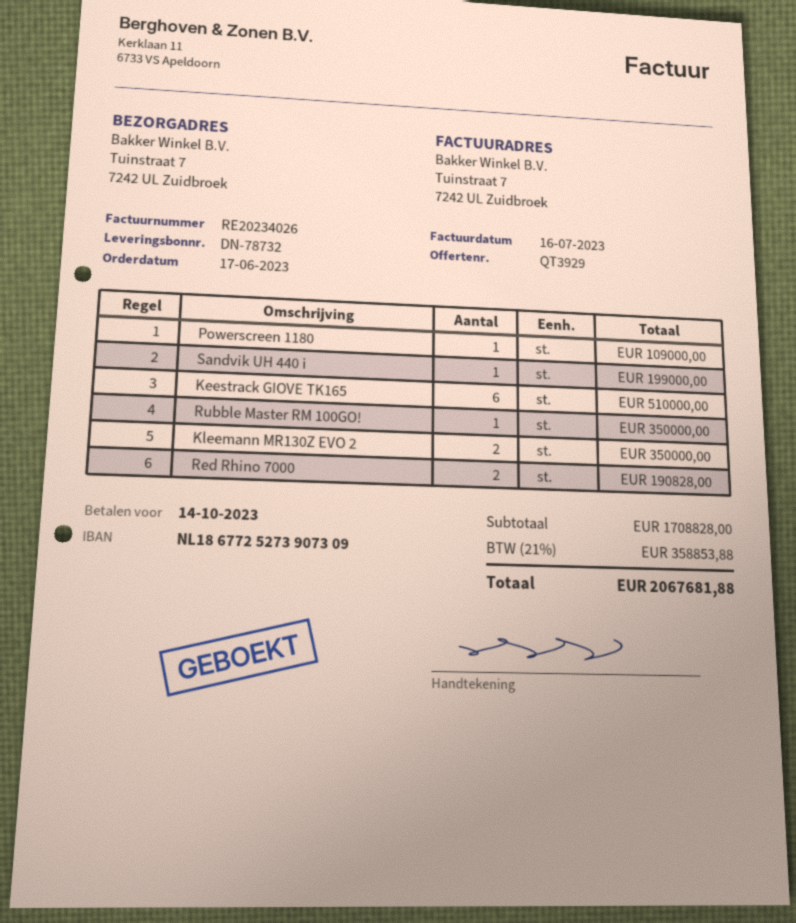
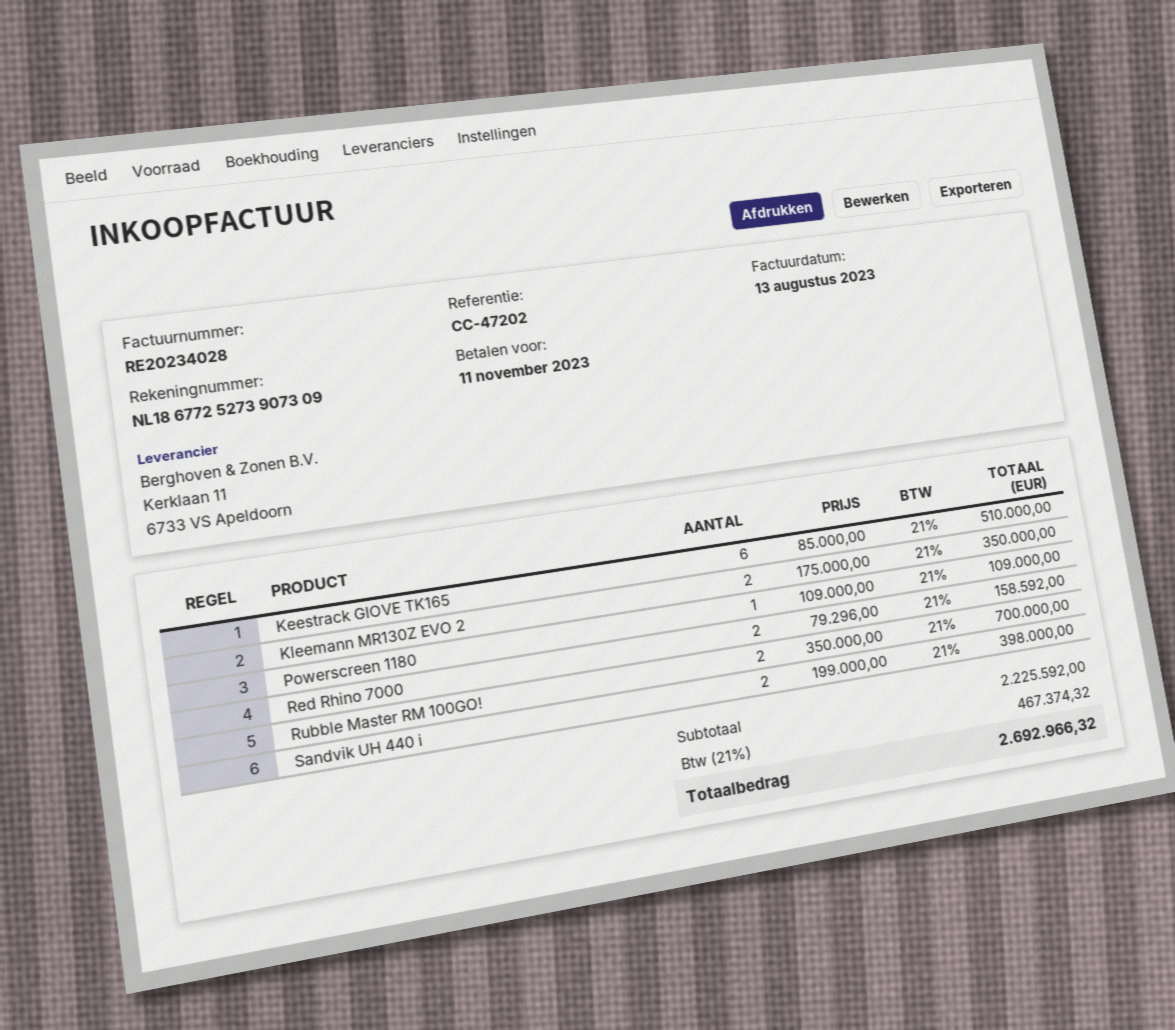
invoice number: RE20234026 -> RE20234028
invoice date: 2023-07-16 -> 2023-08-13
due date: 2023-10-14 -> 2023-11-11
Sandvik UH 440 i: 1 for 199000.00 -> 2 for 398000.00
Rubble Master RM 100GO!: 1 for 350000.00 -> 2 for 700000.00
Red Rhino 7000: 2 for 190828.00 -> 2 for 158592.00
subtotal: 1708828.00 -> 2225592.00
tax: 21% = 358853.88 -> 21% = 467374.32
total: 2067681.88 -> 2692966.32

